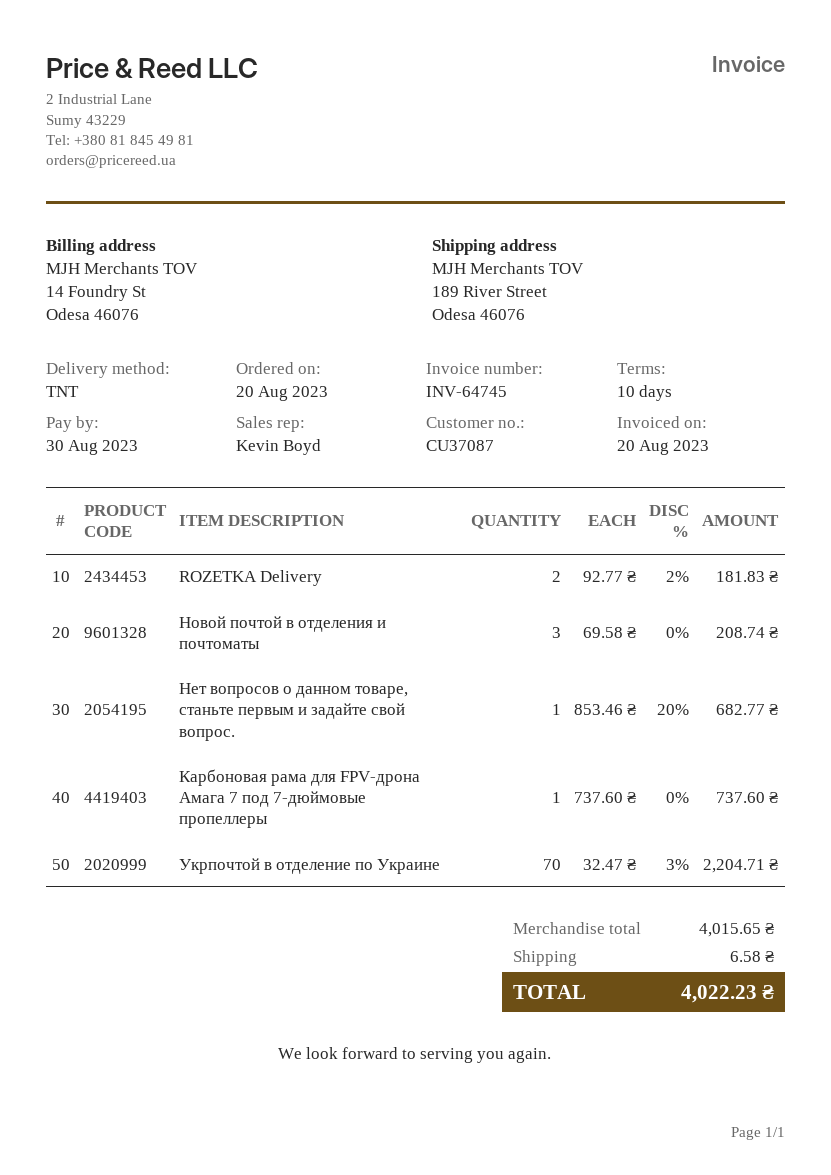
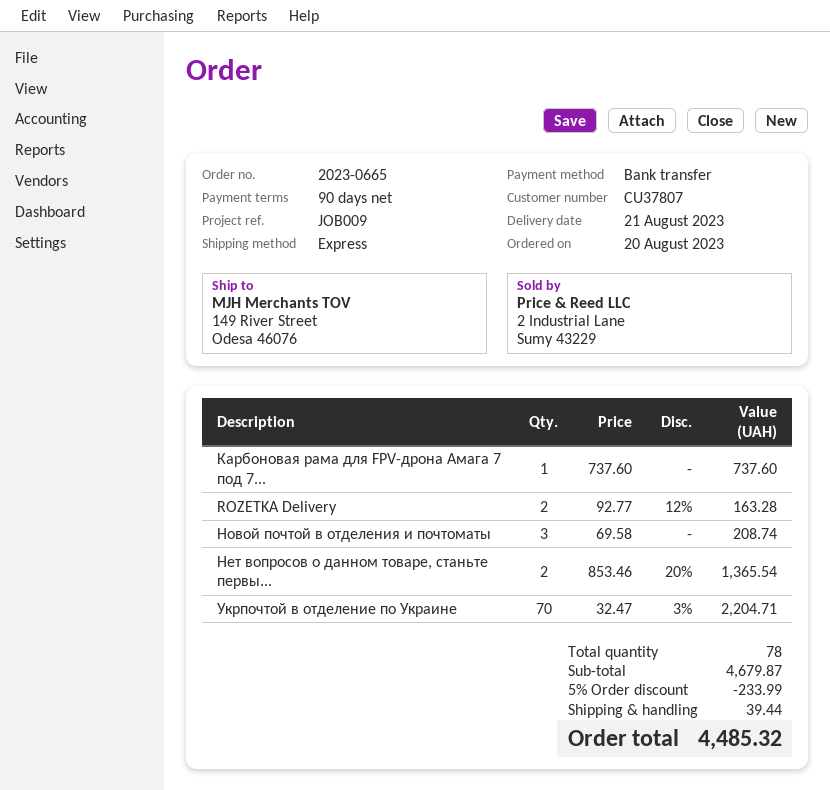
payment terms: 10 days -> 90 days
customer number: CU37087 -> CU37807
shipping method: TNT -> express
ship to: 189 River Street, Odesa 46076 -> 149 River Street, Odesa 46076
ROZETKA Delivery: 2 x 92.77 - 2% = 181.83 -> 2 x 92.77 - 12% = 163.28
Нет вопросов о данном товаре, станьте первым и задайте свой вопрос.: 1 x 853.46 - 20% = 682.77 -> 2 x 853.46 - 20% = 1365.54
subtotal: 4015.65 -> 4679.87
discount: none -> 5% = 233.99
shipping: 6.58 -> 39.44
total: 4022.23 -> 4485.32

